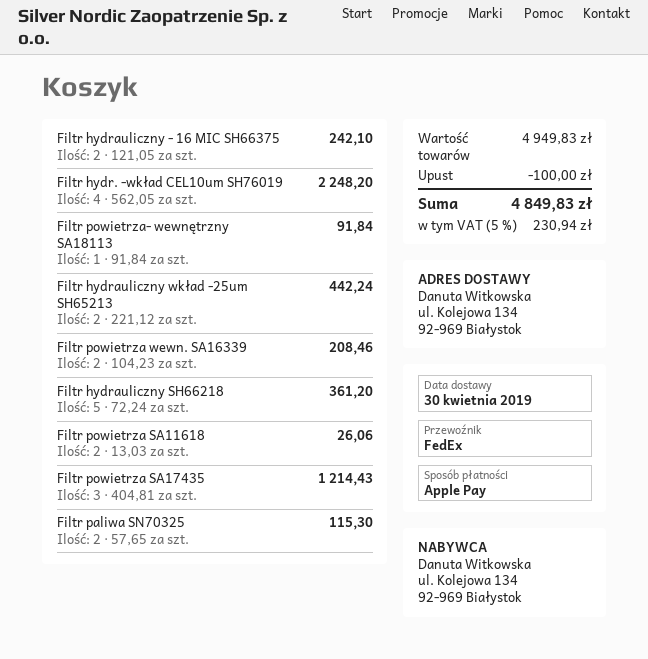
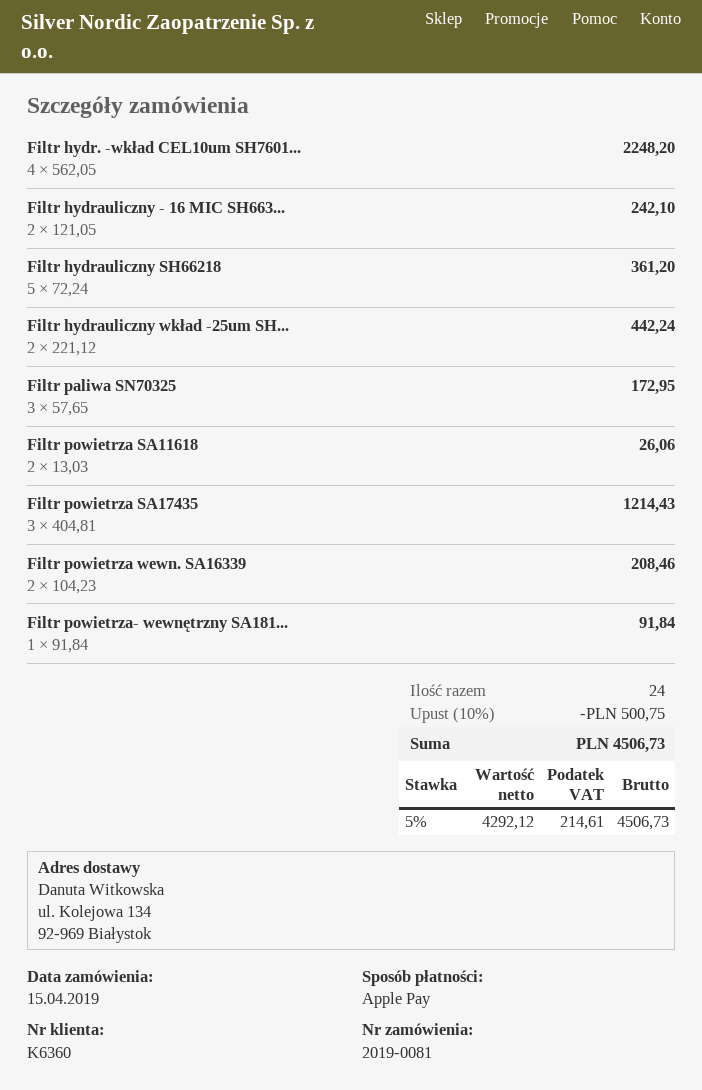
Filtr paliwa SN70325: 2 x 57.65 = 115.30 -> 3 x 57.65 = 172.95
discount: 100.00 -> 500.75
tax: 5% = 230.94 -> 5% = 214.61
total: 4849.83 -> 4506.73

